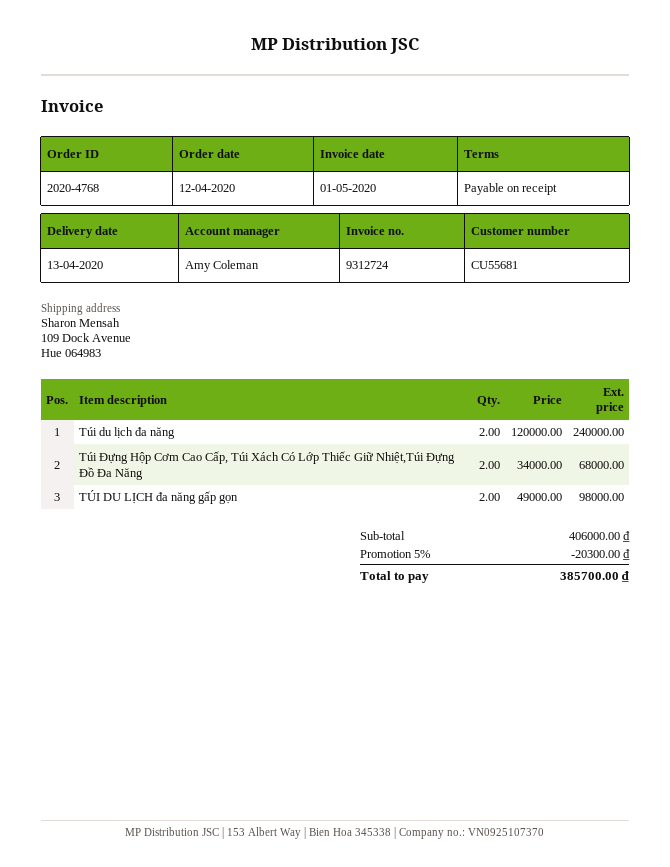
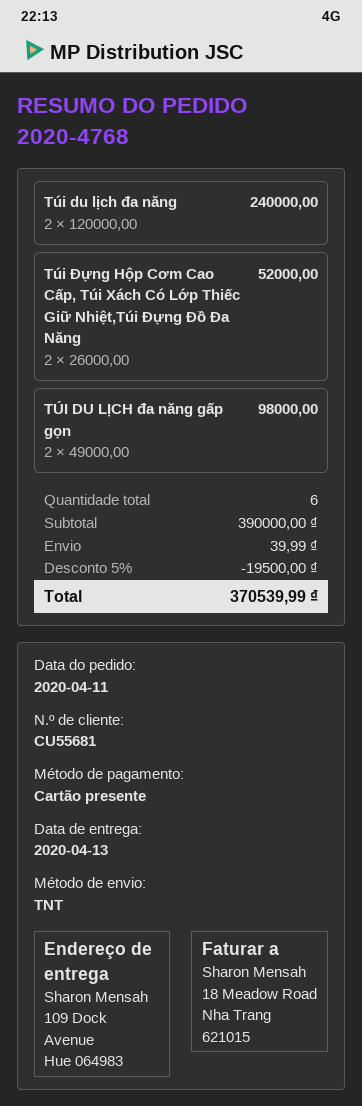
order date: 2020-04-12 -> 2020-04-11
Túi Đựng Hộp Cơm Cao Cấp, Túi Xách Có Lớp Thiếc Giữ Nhiệt,Túi Đựng Đồ Đa Năng: 2 x 34000.00 = 68000.00 -> 2 x 26000.00 = 52000.00
subtotal: 406000.00 -> 390000.00
discount: 5% = 20300.00 -> 5% = 19500.00
shipping: none -> 39.99
total: 385700.00 -> 370539.99

